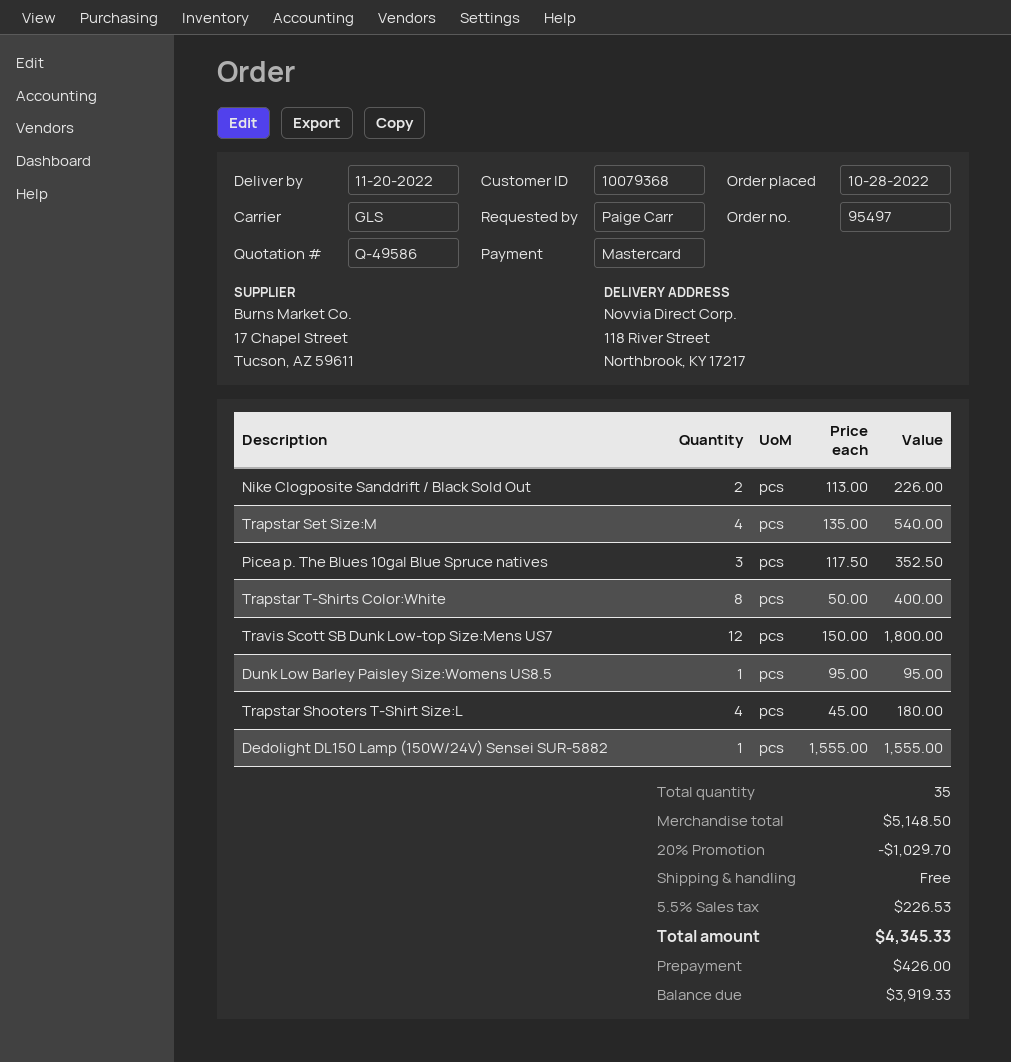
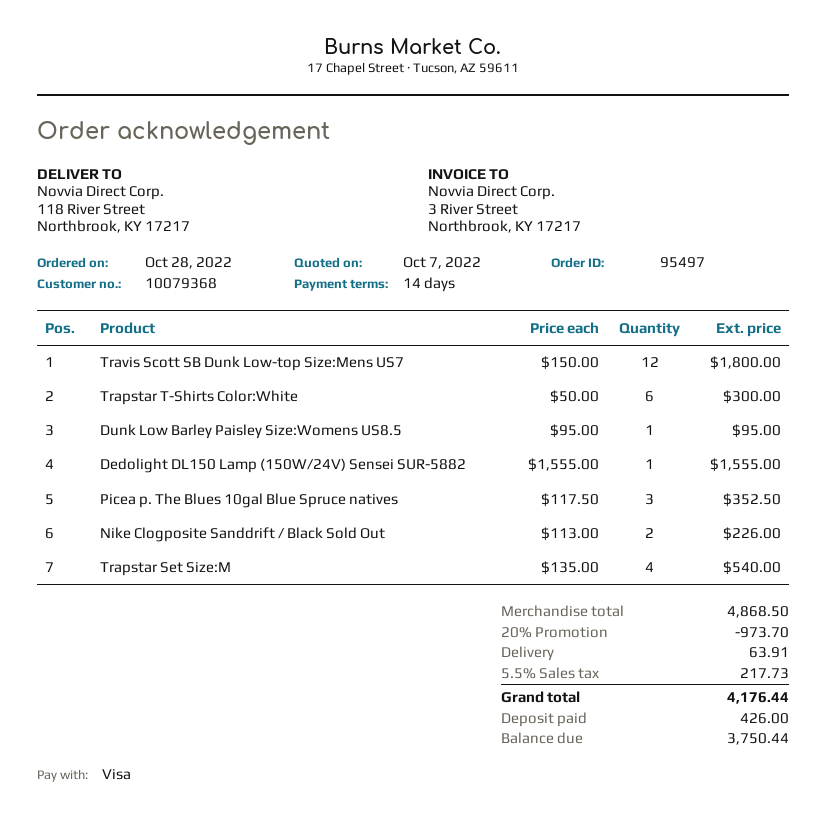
payment method: Mastercard -> Visa
Trapstar T-Shirts Color:White: 8 x 50.00 = 400.00 -> 6 x 50.00 = 300.00
Trapstar Shooters T-Shirt Size:L: 4 x 45.00 = 180.00 -> none
subtotal: 5148.50 -> 4868.50
discount: 20% = 1029.70 -> 20% = 973.70
shipping: 0.00 -> 63.91
tax: 5.5% = 226.53 -> 5.5% = 217.73
total: 4345.33 -> 4176.44
balance: 3919.33 -> 3750.44

